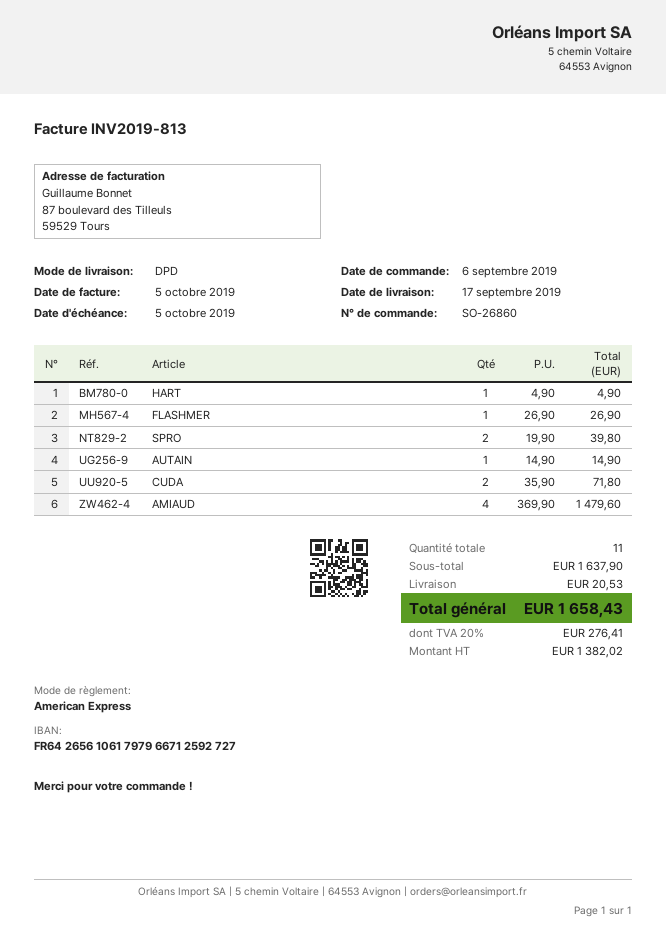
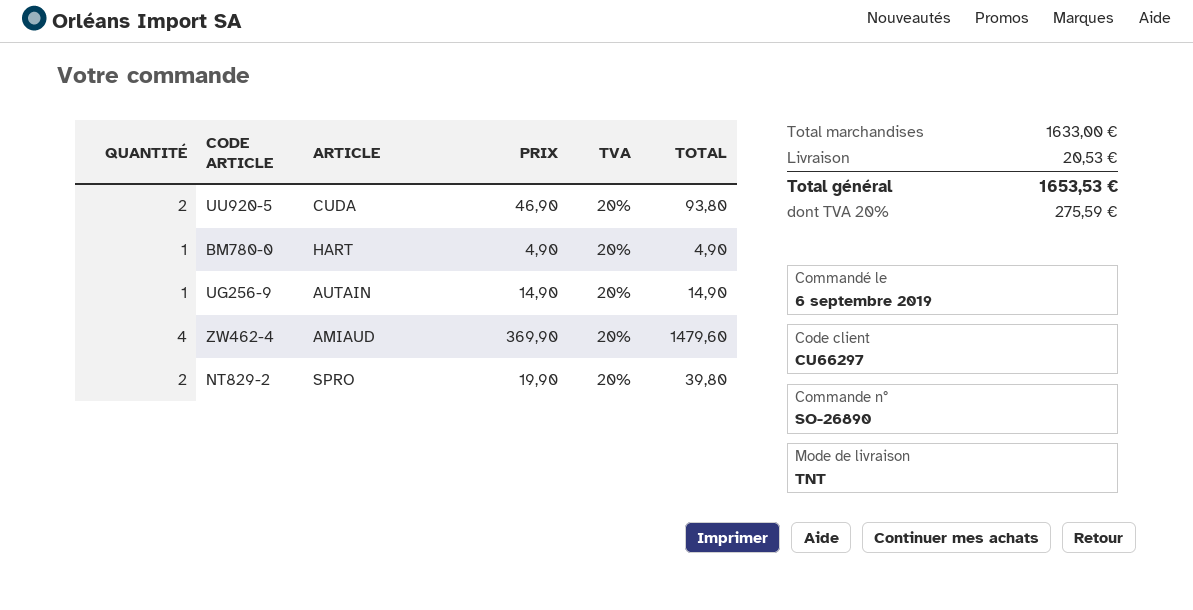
order number: SO-26860 -> SO-26890
shipping method: DPD -> TNT
FLASHMER: 1 x 26.90 = 26.90 -> none
CUDA: 2 x 35.90 = 71.80 -> 2 x 46.90 = 93.80
subtotal: 1637.90 -> 1633.00
tax: 20% = 276.41 -> 20% = 275.59
total: 1658.43 -> 1653.53

